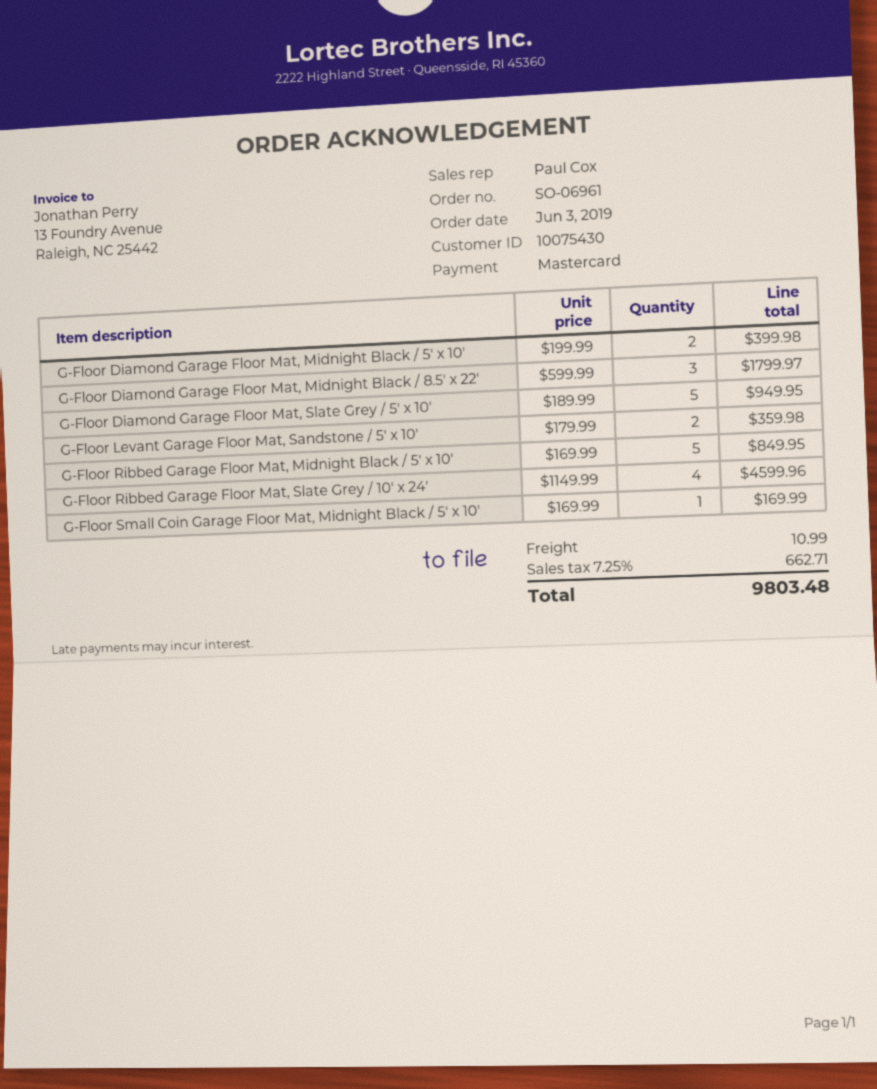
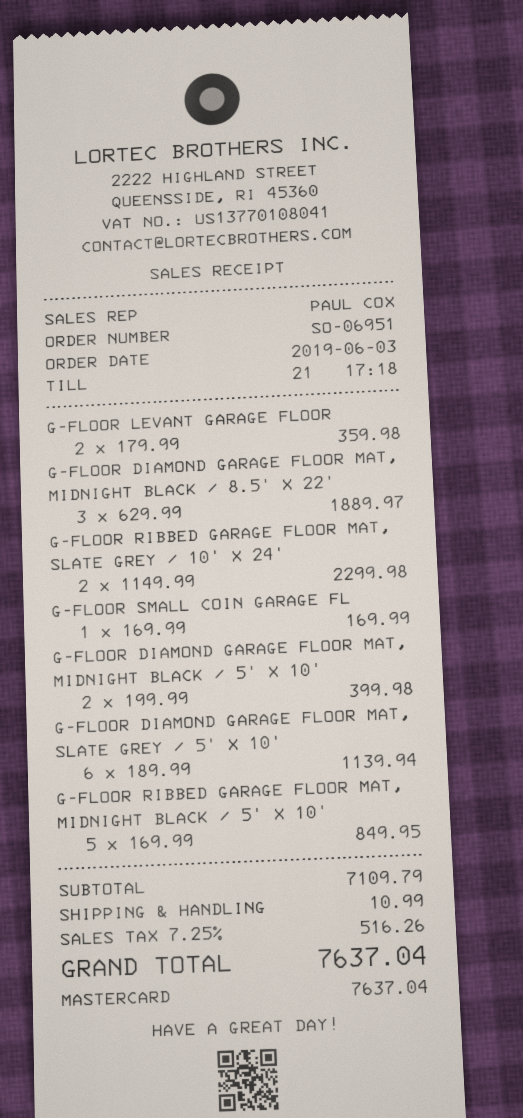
order number: SO-06961 -> SO-06951
G-Floor Diamond Garage Floor Mat, Midnight Black / 8.5' x 22': 3 x 599.99 = 1799.97 -> 3 x 629.99 = 1889.97
G-Floor Diamond Garage Floor Mat, Slate Grey / 5' x 10': 5 x 189.99 = 949.95 -> 6 x 189.99 = 1139.94
G-Floor Ribbed Garage Floor Mat, Slate Grey / 10' x 24': 4 x 1149.99 = 4599.96 -> 2 x 1149.99 = 2299.98
tax: 7.25% = 662.71 -> 7.25% = 516.26
total: 9803.48 -> 7637.04

